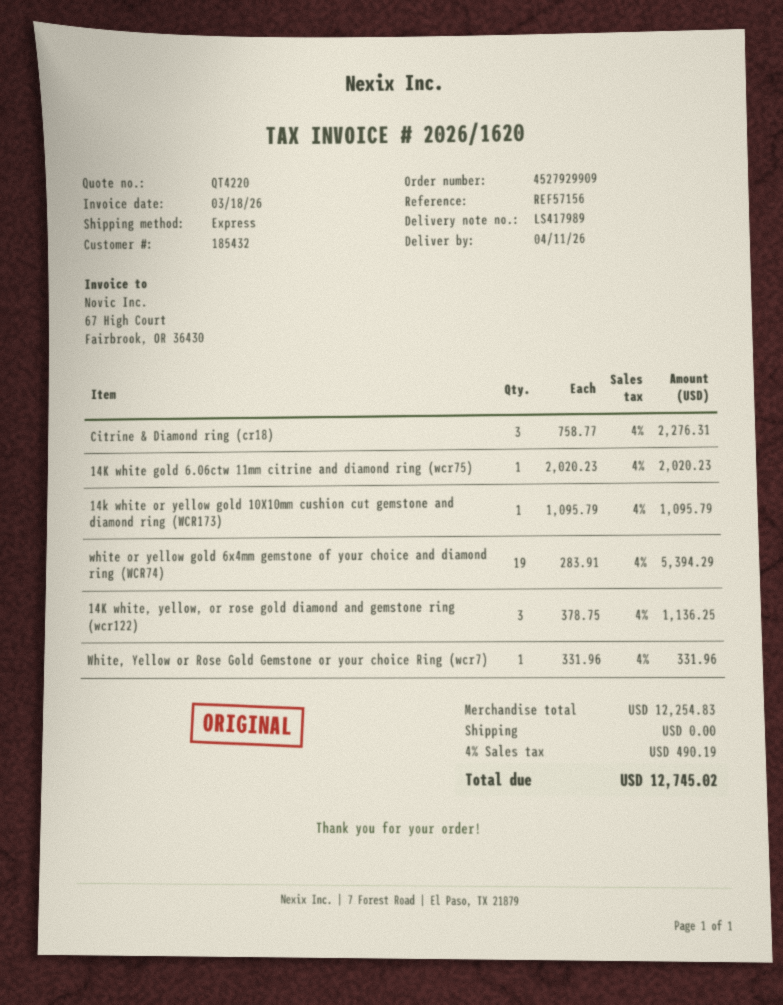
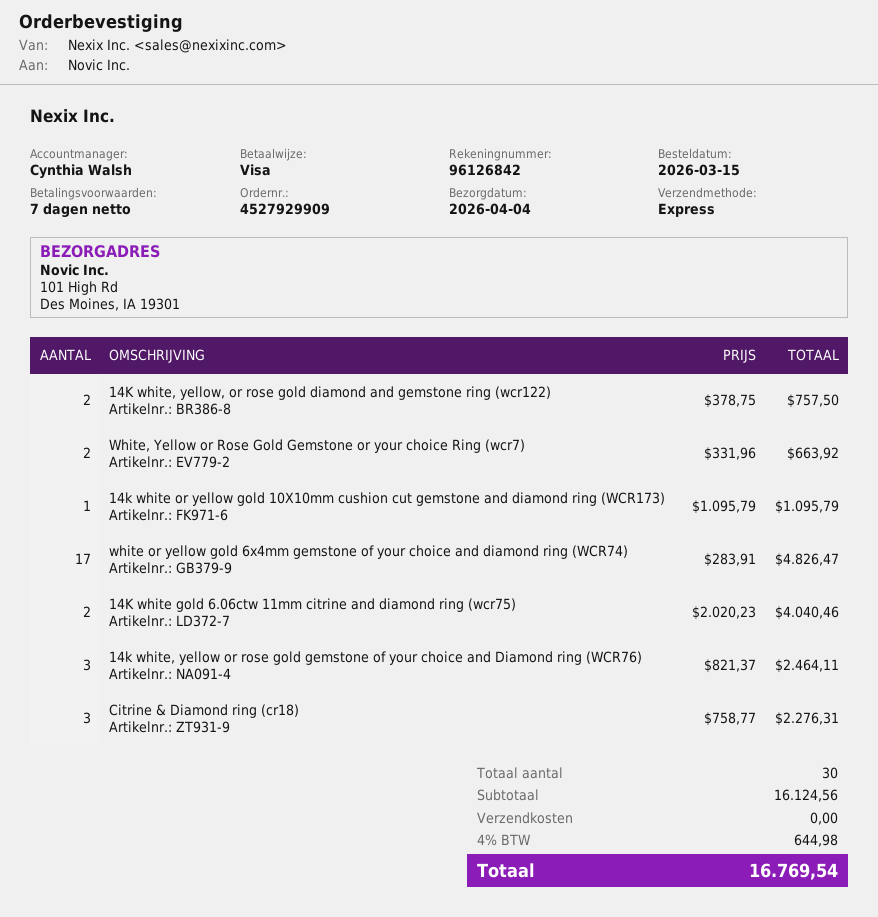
delivery date: 2026-04-11 -> 2026-04-04
14K white gold 6.06ctw 11mm citrine and diamond ring (wcr75): 1 x 2020.23 = 2020.23 -> 2 x 2020.23 = 4040.46
white or yellow gold 6x4mm gemstone of your choice and diamond ring (WCR74): 19 x 283.91 = 5394.29 -> 17 x 283.91 = 4826.47
14K white, yellow, or rose gold diamond and gemstone ring (wcr122): 3 x 378.75 = 1136.25 -> 2 x 378.75 = 757.50
White, Yellow or Rose Gold Gemstone or your choice Ring (wcr7): 1 x 331.96 = 331.96 -> 2 x 331.96 = 663.92
14k white, yellow or rose gold gemstone of your choice and Diamond ring (WCR76): none -> 3 x 821.37 = 2464.11
subtotal: 12254.83 -> 16124.56
tax: 4% = 490.19 -> 4% = 644.98
total: 12745.02 -> 16769.54

